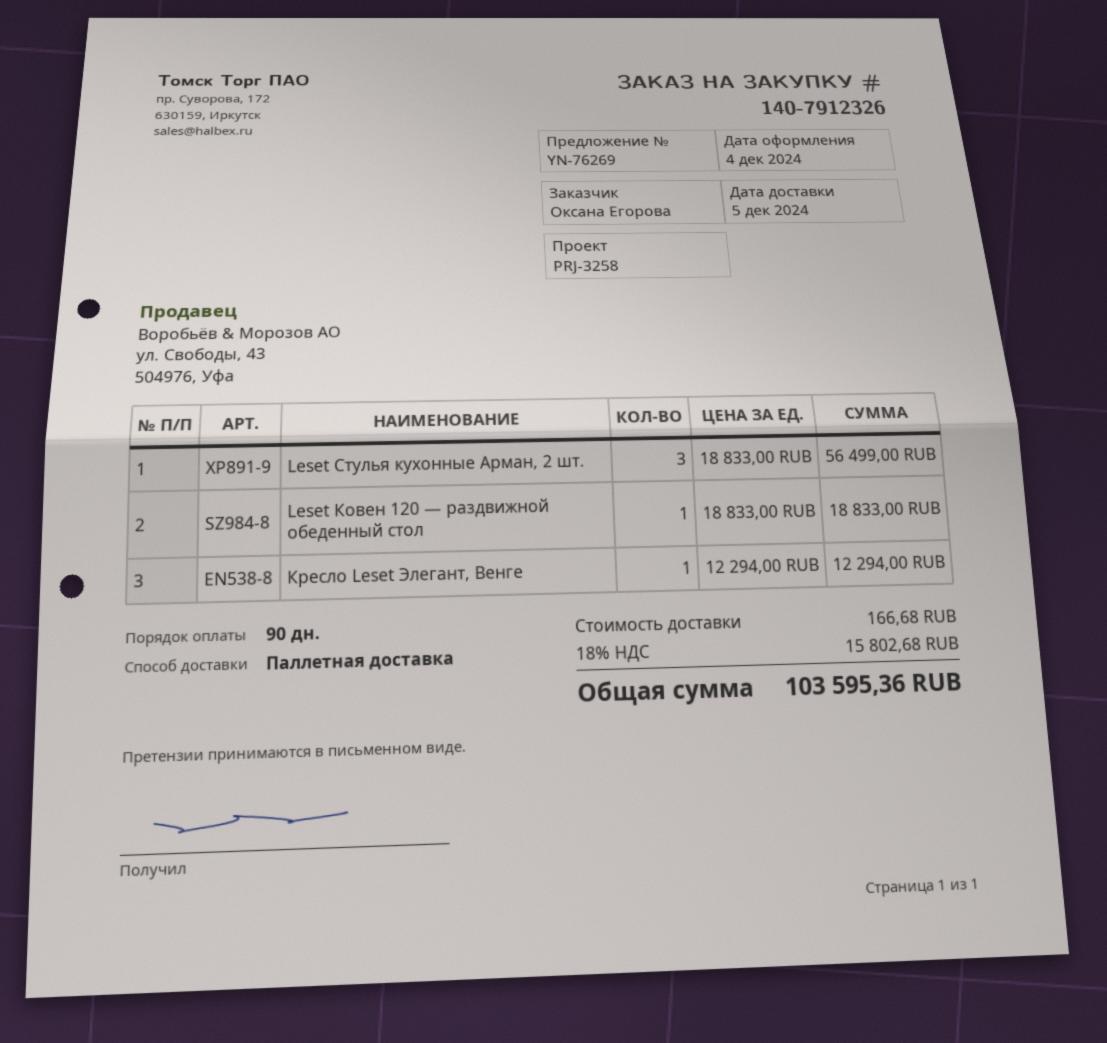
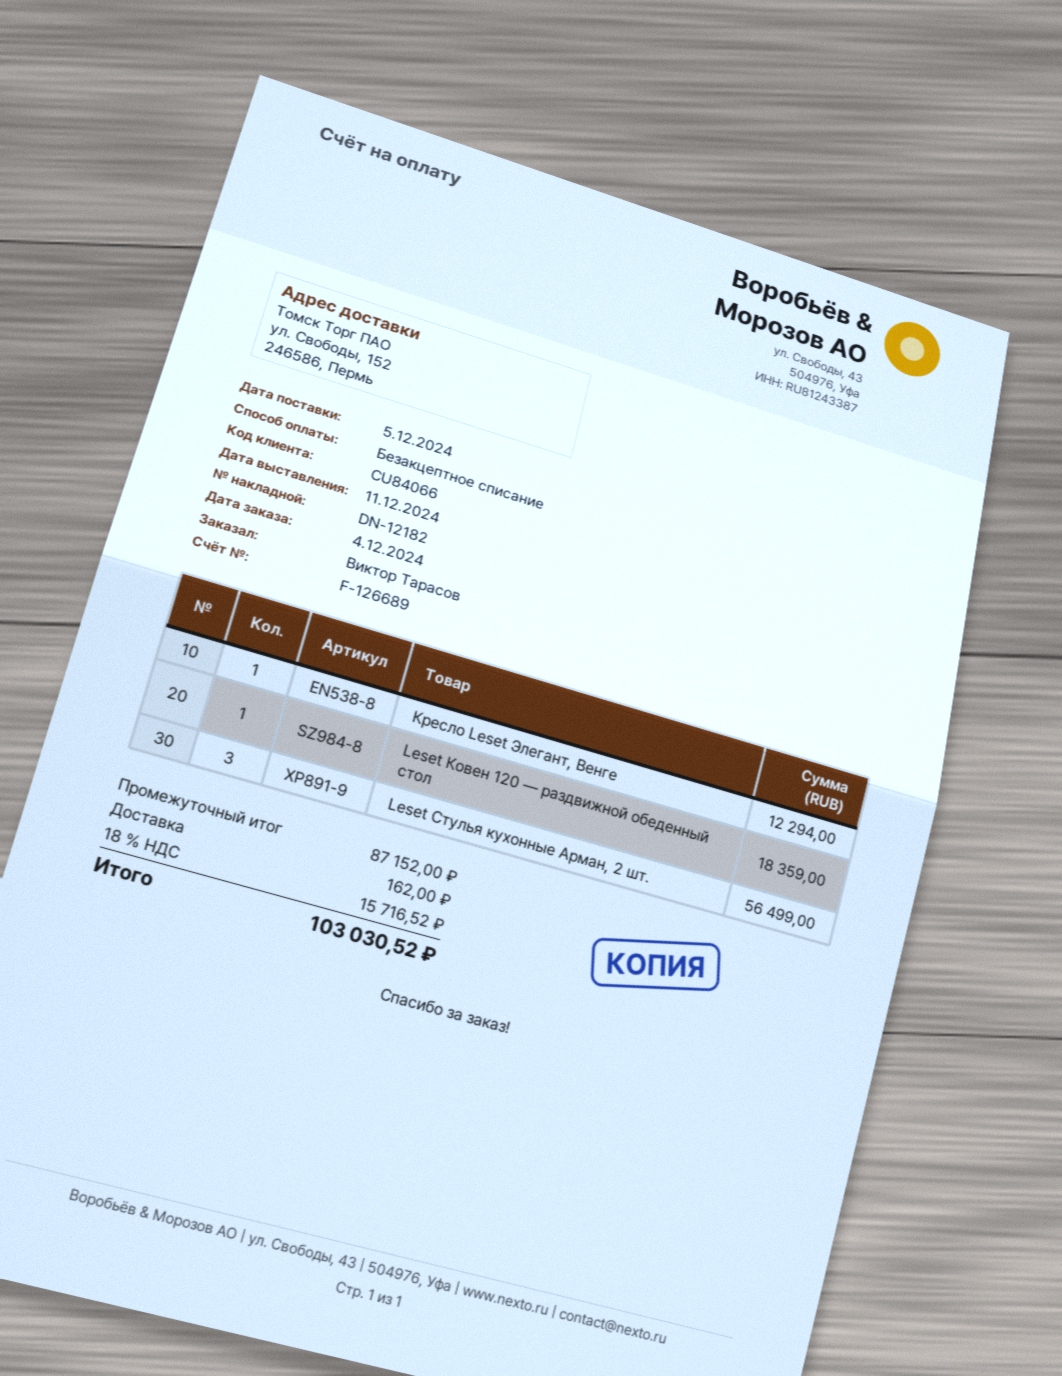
ordered by: Оксана Егорова -> Виктор Тарасов
Leset Ковен 120 — раздвижной обеденный стол: 1 for 18833.00 -> 1 for 18359.00
shipping: 166.68 -> 162.00
tax: 18% = 15802.68 -> 18% = 15716.52
total: 103595.36 -> 103030.52

